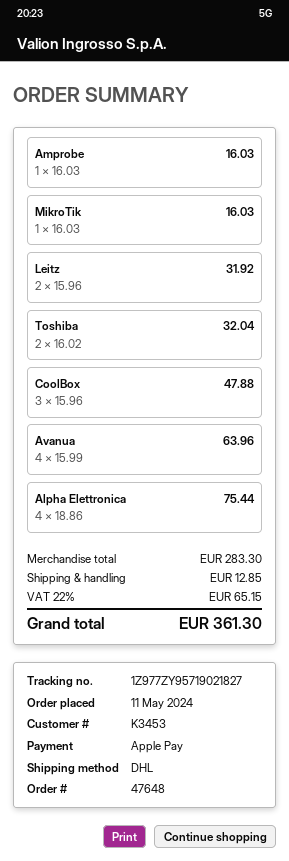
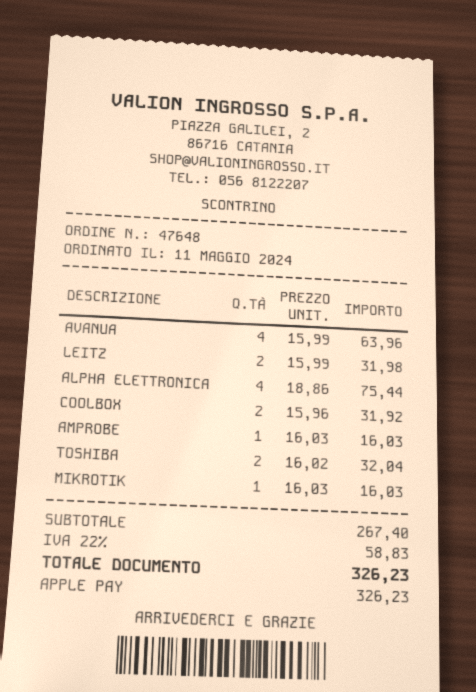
Leitz: 2 x 15.96 = 31.92 -> 2 x 15.99 = 31.98
CoolBox: 3 x 15.96 = 47.88 -> 2 x 15.96 = 31.92
subtotal: 283.30 -> 267.40
shipping: 12.85 -> none
tax: 22% = 65.15 -> 22% = 58.83
total: 361.30 -> 326.23

